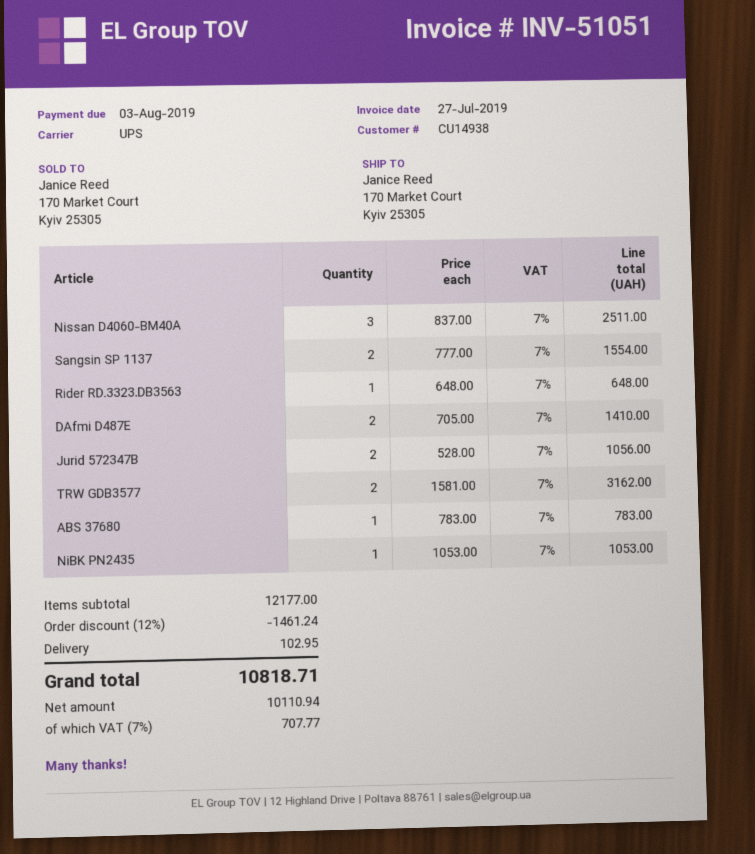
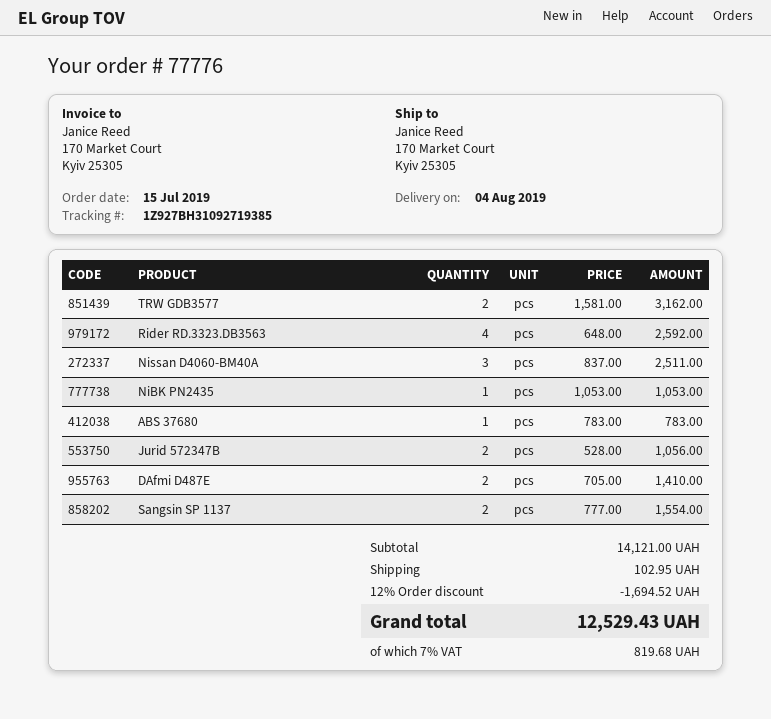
Rider RD.3323.DB3563: 1 x 648.00 = 648.00 -> 4 x 648.00 = 2592.00
subtotal: 12177.00 -> 14121.00
discount: 12% = 1461.24 -> 12% = 1694.52
tax: 7% = 707.77 -> 7% = 819.68
total: 10818.71 -> 12529.43

